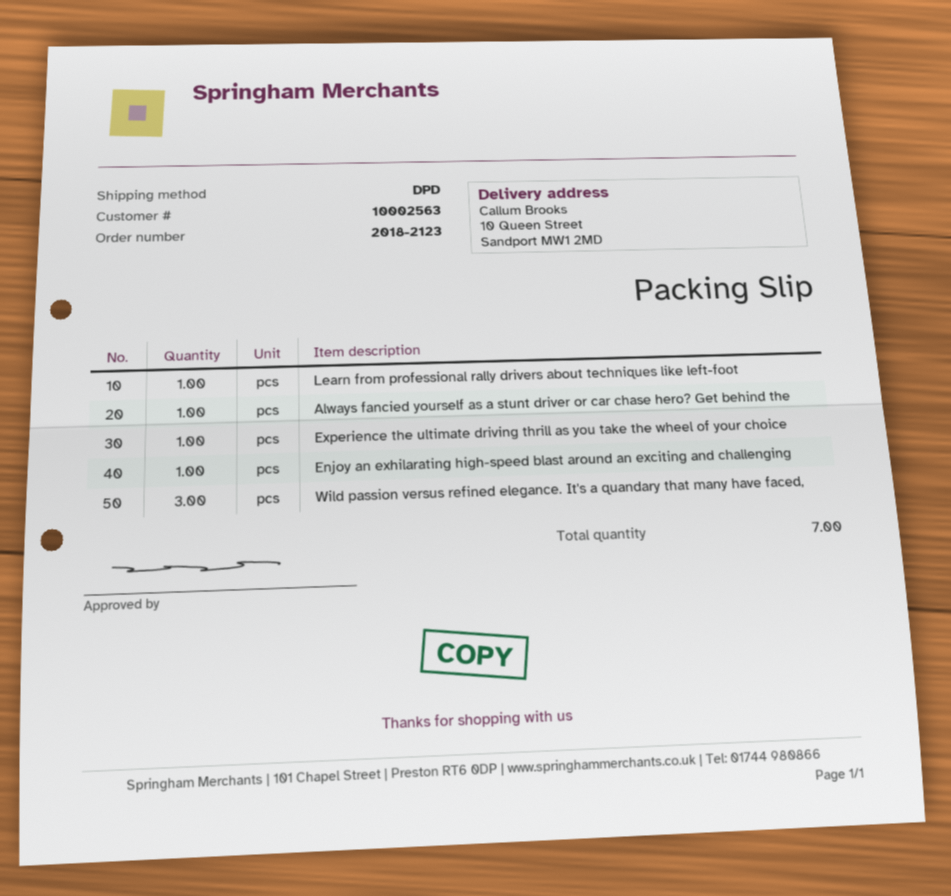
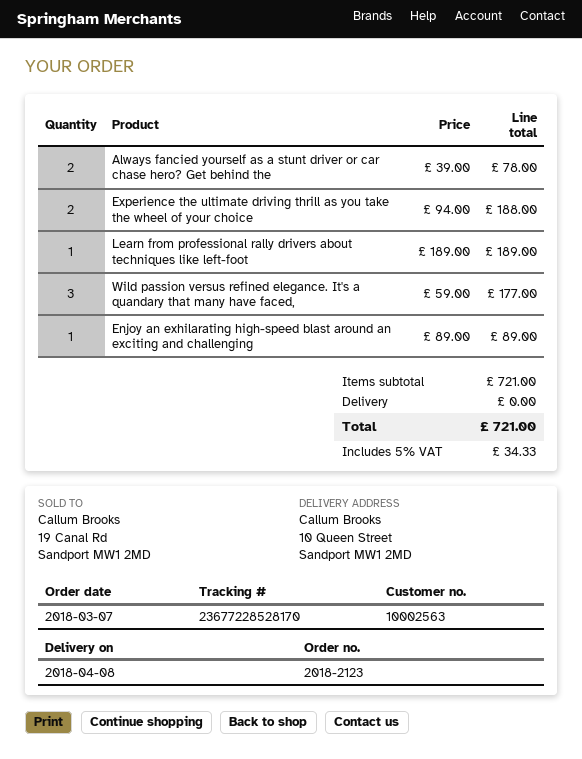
Always fancied yourself as a stunt driver or car chase hero? Get behind the: 1 -> 2
Experience the ultimate driving thrill as you take the wheel of your choice: 1 -> 2

